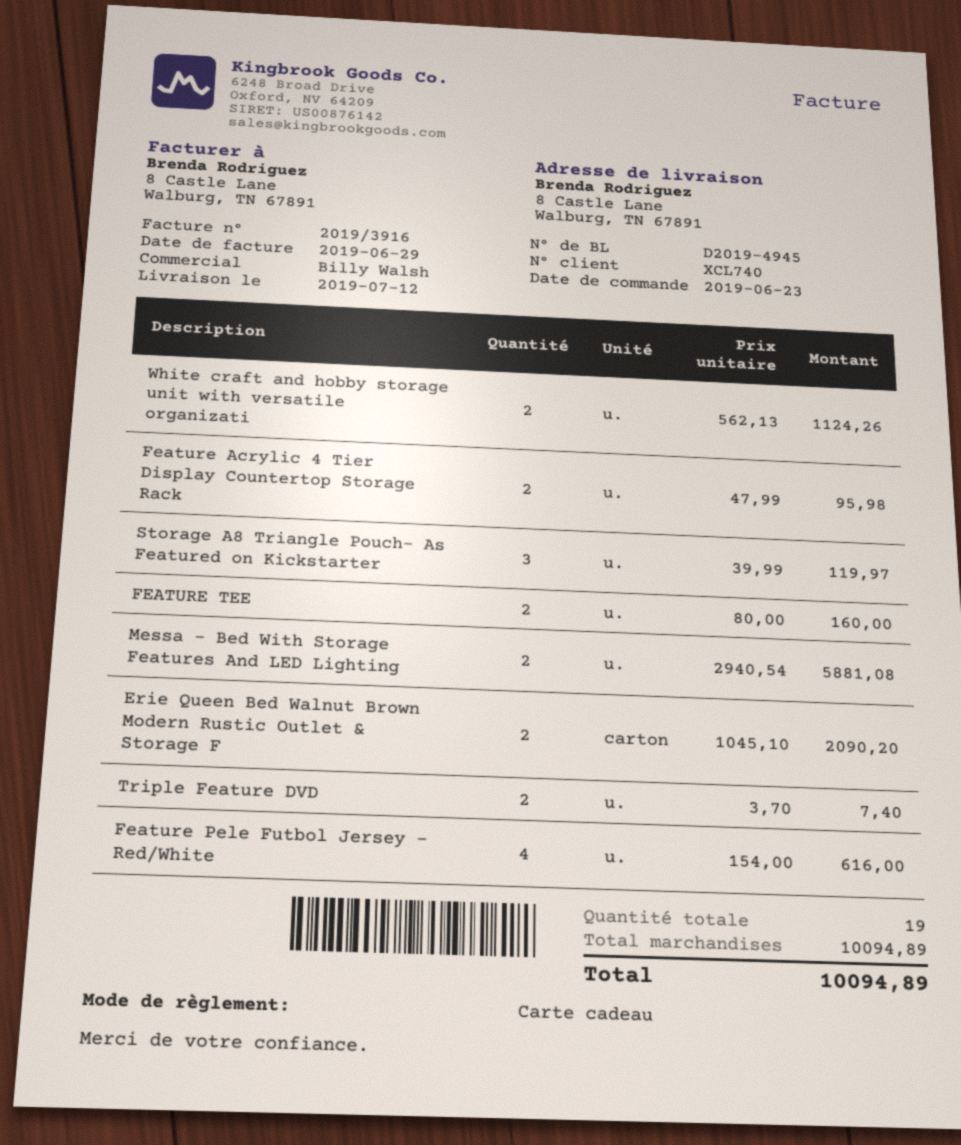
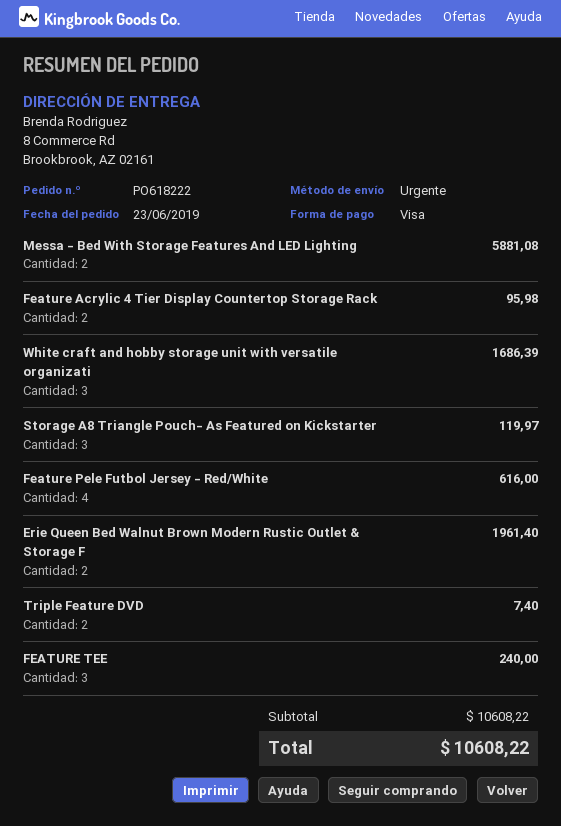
payment method: gift card -> Visa
ship to: 8 Castle Lane, Walburg, TN 67891 -> 8 Commerce Rd, Brookbrook, AZ 02161
White craft and hobby storage unit with versatile organizati: 2 for 1124.26 -> 3 for 1686.39
FEATURE TEE: 2 for 160.00 -> 3 for 240.00
Erie Queen Bed Walnut Brown Modern Rustic Outlet & Storage F: 2 for 2090.20 -> 2 for 1961.40
subtotal: 10094.89 -> 10608.22
total: 10094.89 -> 10608.22

